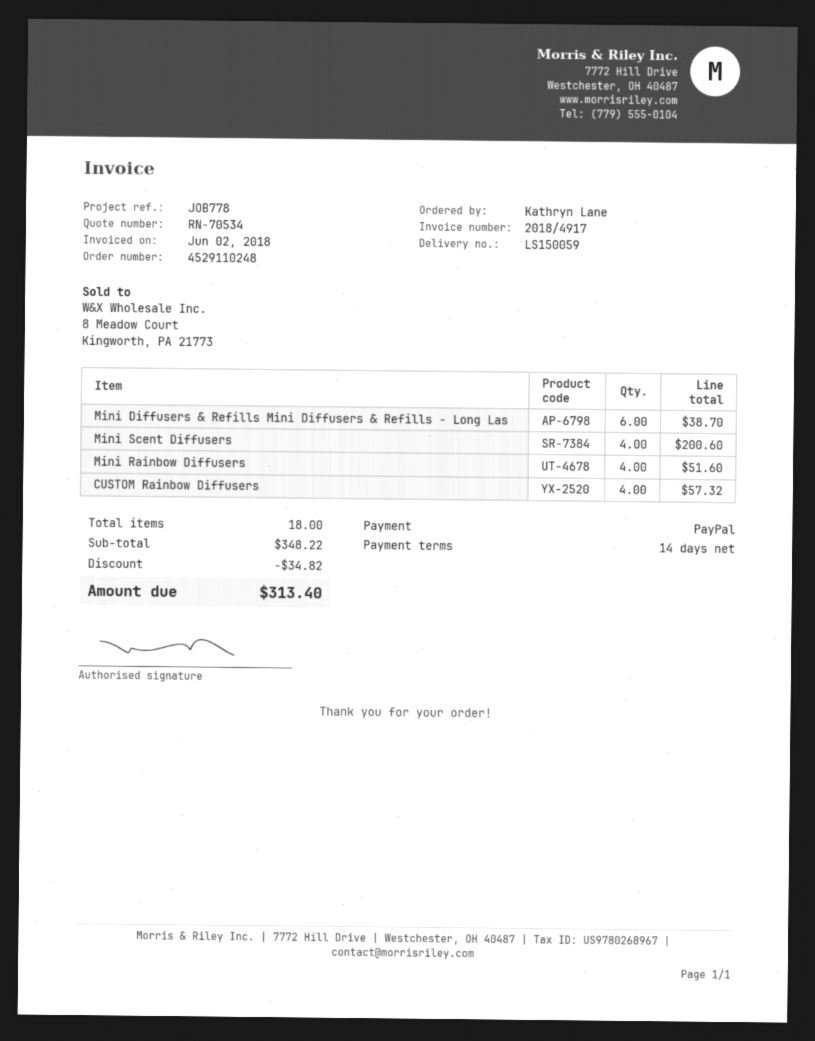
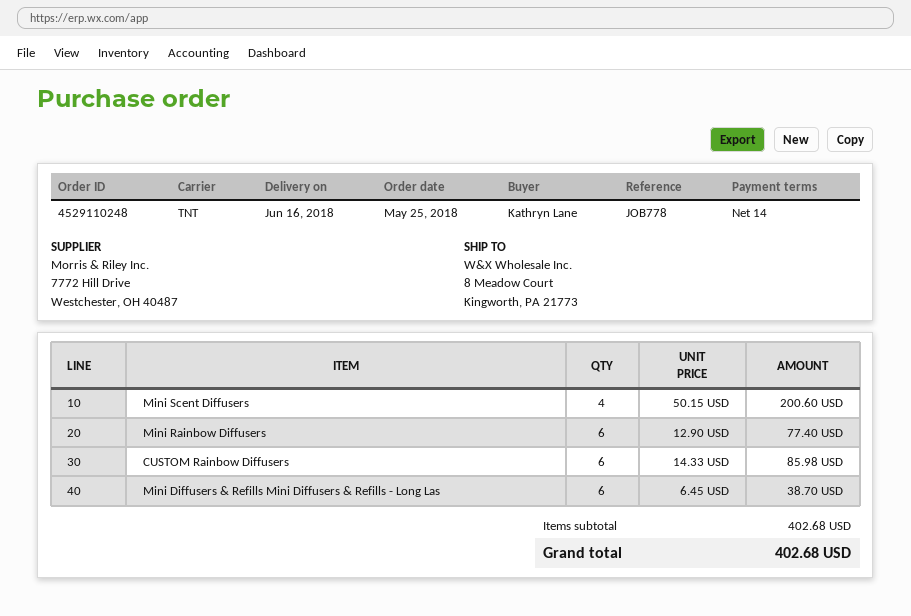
Mini Rainbow Diffusers: 4 for 51.60 -> 6 for 77.40
CUSTOM Rainbow Diffusers: 4 for 57.32 -> 6 for 85.98
subtotal: 348.22 -> 402.68
discount: 34.82 -> none
total: 313.40 -> 402.68

